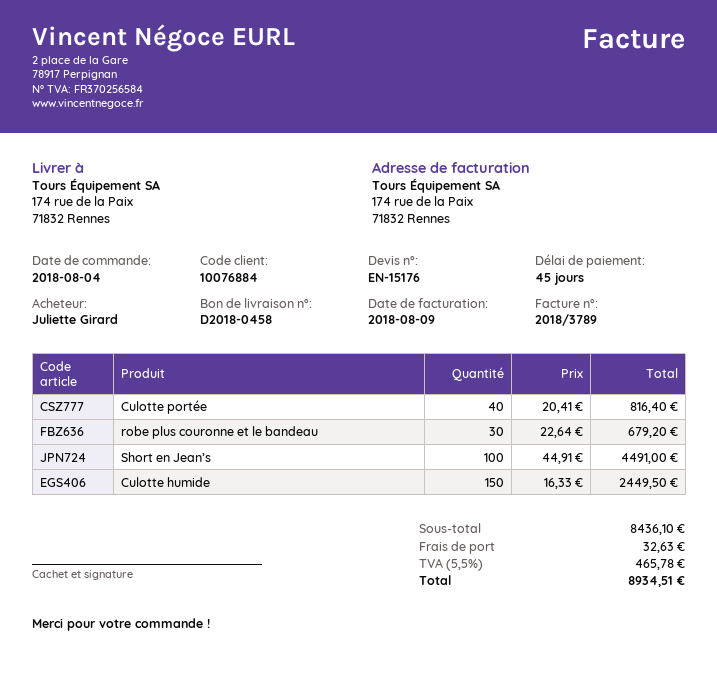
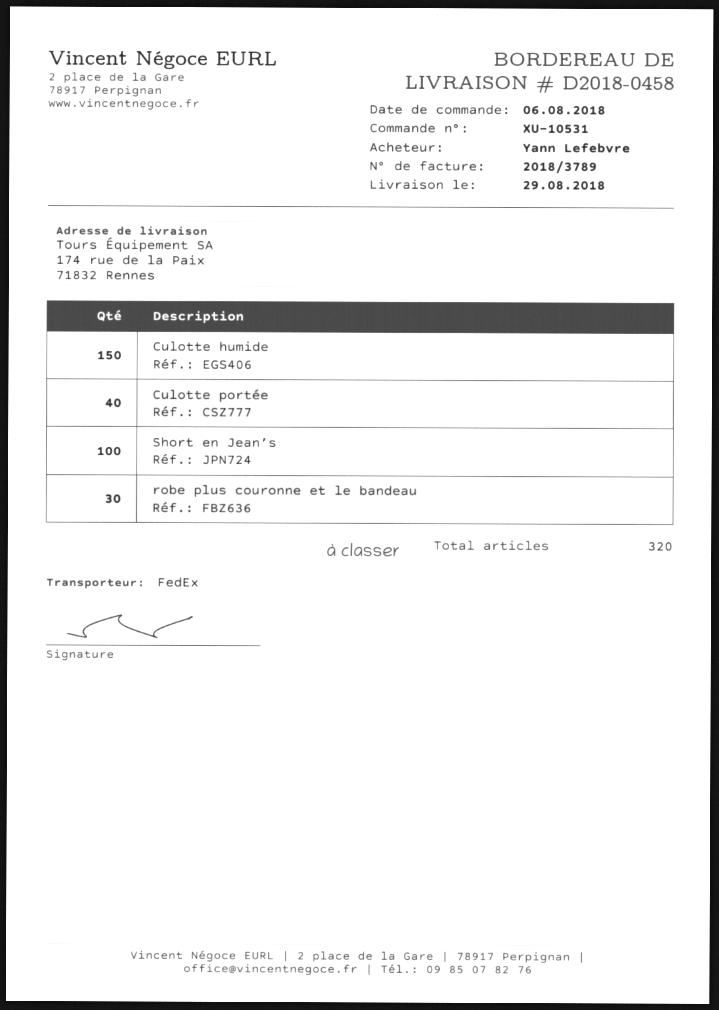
order date: 2018-08-04 -> 2018-08-06
ordered by: Juliette Girard -> Yann Lefebvre

